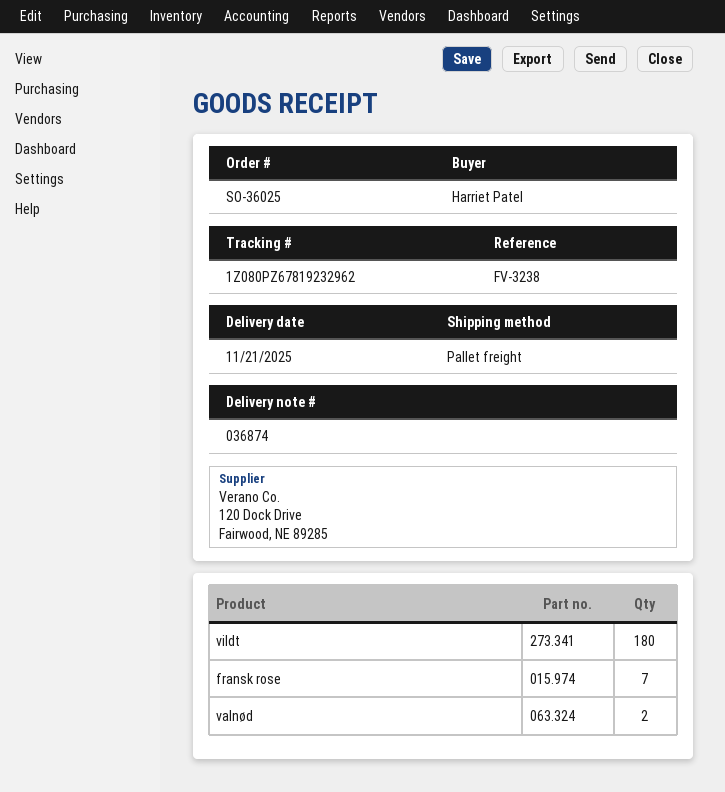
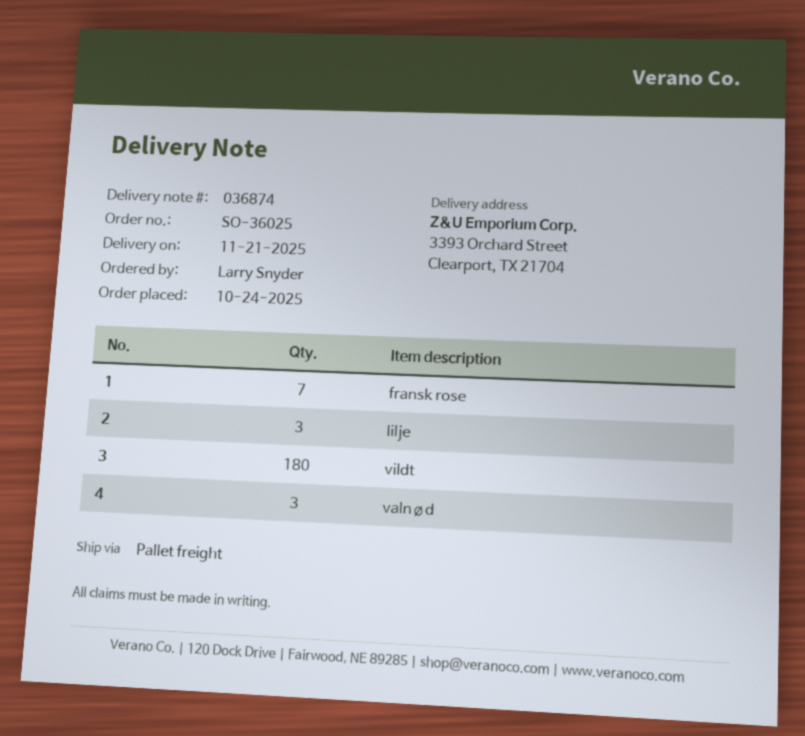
ordered by: Harriet Patel -> Larry Snyder
valnød: 2 -> 3
lilje: none -> 3

